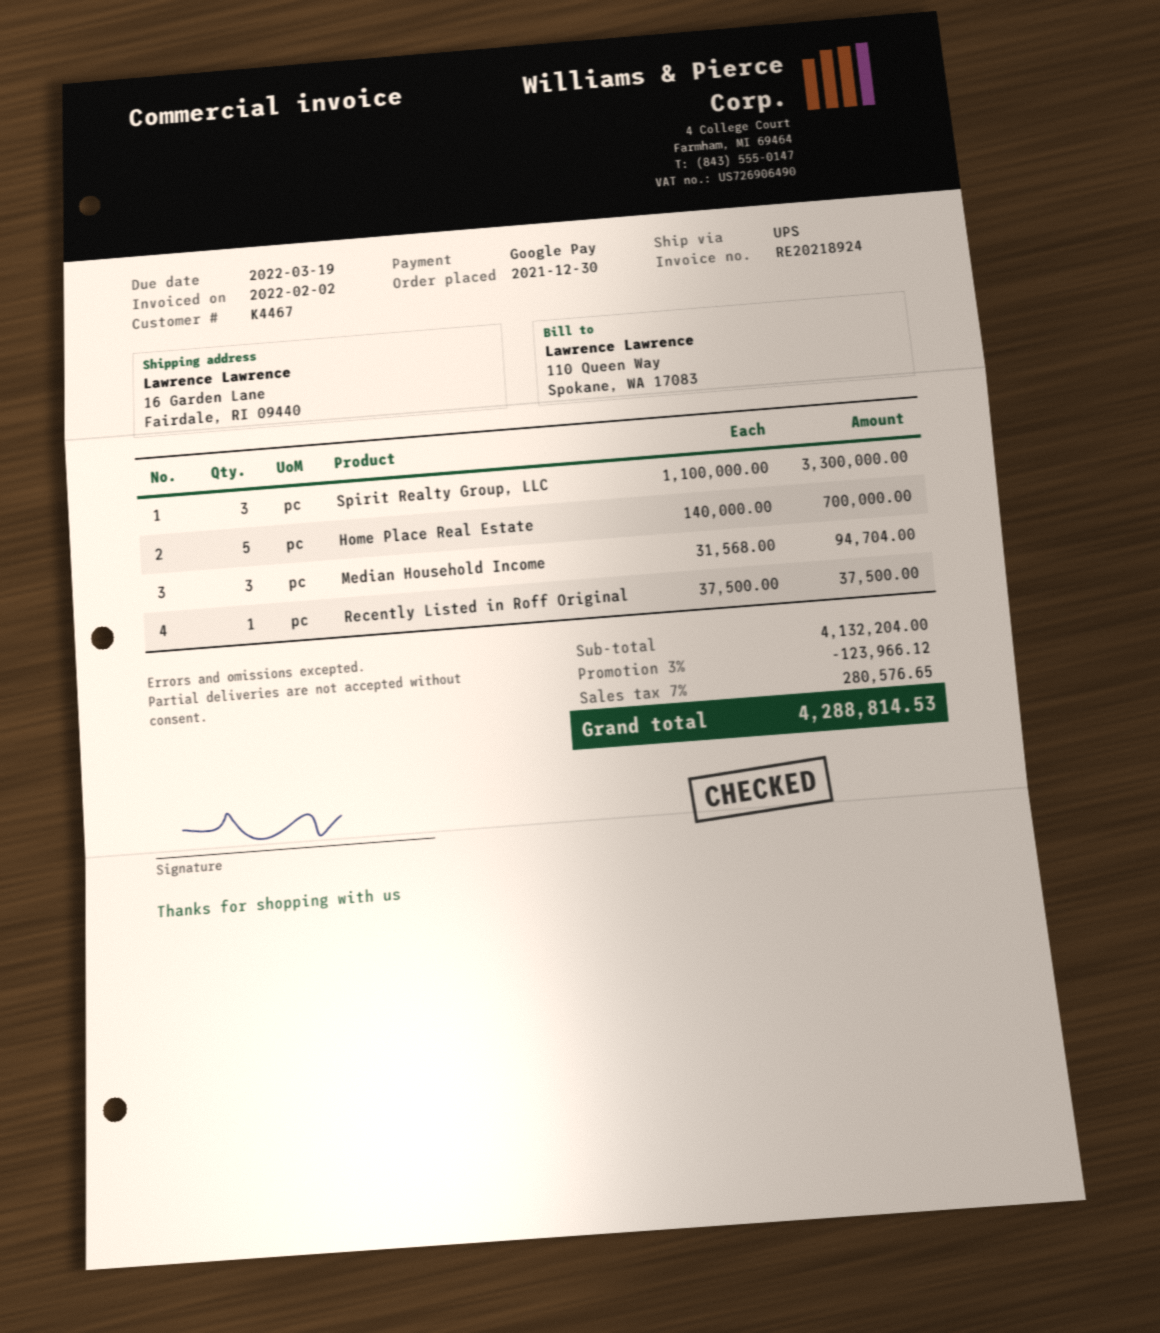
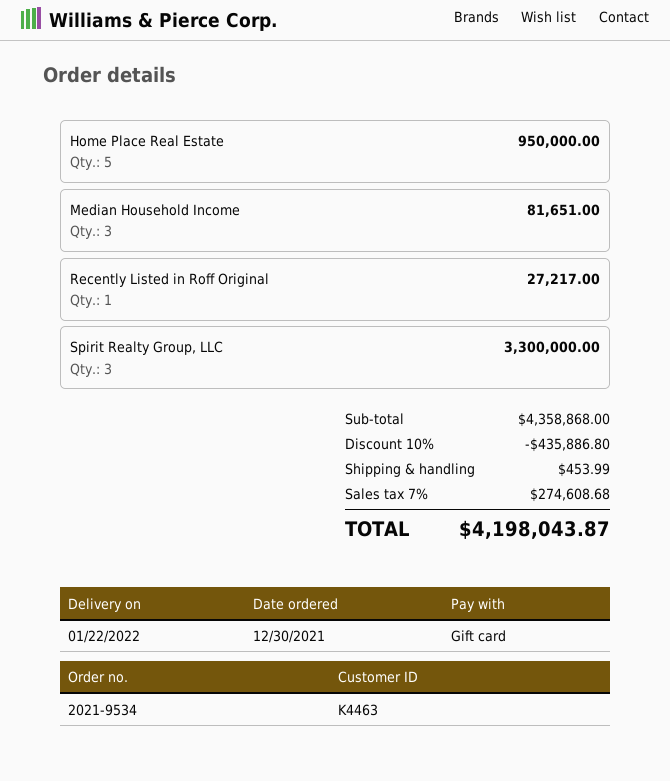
customer number: K4467 -> K4463
payment method: Google Pay -> gift card
Home Place Real Estate: 5 for 700000.00 -> 5 for 950000.00
Median Household Income: 3 for 94704.00 -> 3 for 81651.00
Recently Listed in Roff Original: 1 for 37500.00 -> 1 for 27217.00
subtotal: 4132204.00 -> 4358868.00
discount: 3% = 123966.12 -> 10% = 435886.80
shipping: none -> 453.99
tax: 7% = 280576.65 -> 7% = 274608.68
total: 4288814.53 -> 4198043.87

